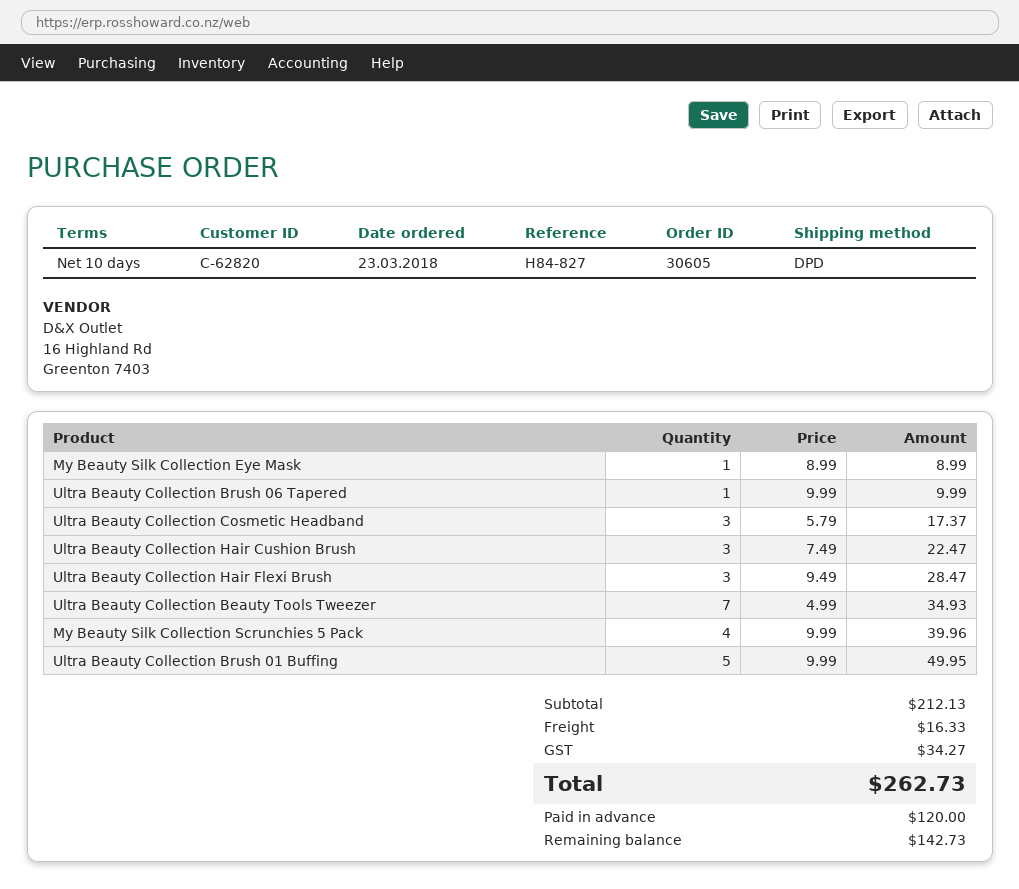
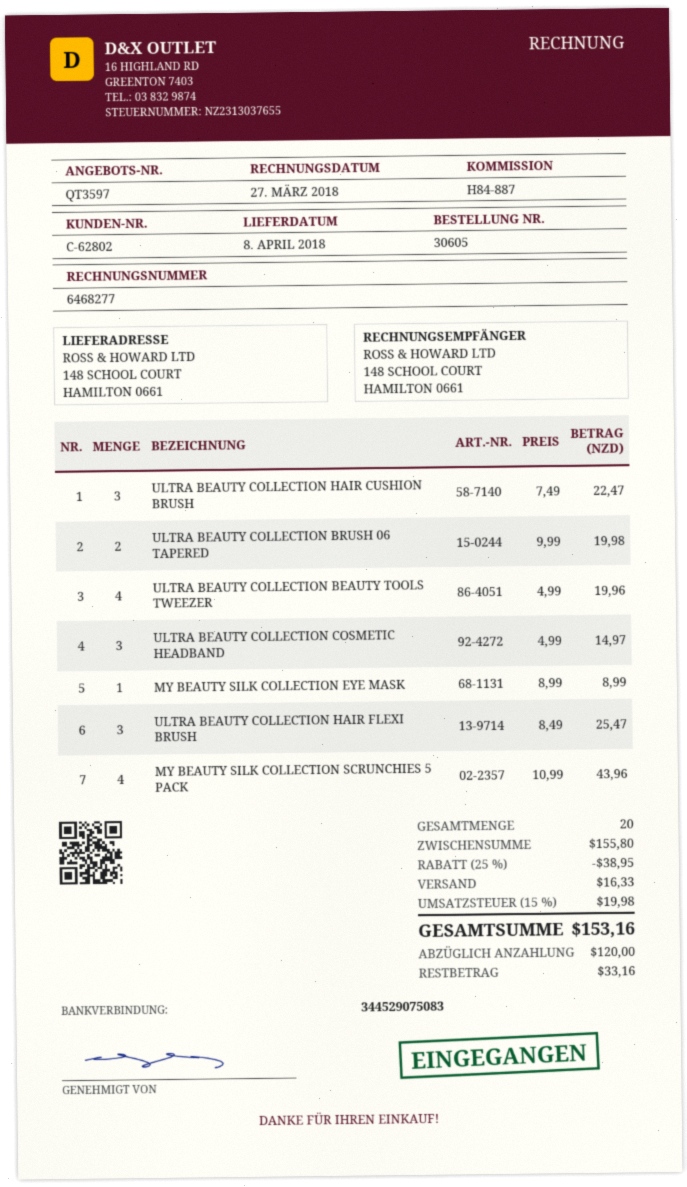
customer number: C-62820 -> C-62802
reference: H84-827 -> H84-887
Ultra Beauty Collection Brush 06 Tapered: 1 x 9.99 = 9.99 -> 2 x 9.99 = 19.98
Ultra Beauty Collection Cosmetic Headband: 3 x 5.79 = 17.37 -> 3 x 4.99 = 14.97
Ultra Beauty Collection Hair Flexi Brush: 3 x 9.49 = 28.47 -> 3 x 8.49 = 25.47
Ultra Beauty Collection Beauty Tools Tweezer: 7 x 4.99 = 34.93 -> 4 x 4.99 = 19.96
My Beauty Silk Collection Scrunchies 5 Pack: 4 x 9.99 = 39.96 -> 4 x 10.99 = 43.96
Ultra Beauty Collection Brush 01 Buffing: 5 x 9.99 = 49.95 -> none
subtotal: 212.13 -> 155.80
discount: none -> 25% = 38.95
tax: 34.27 -> 19.98
total: 262.73 -> 153.16
balance: 142.73 -> 33.16

